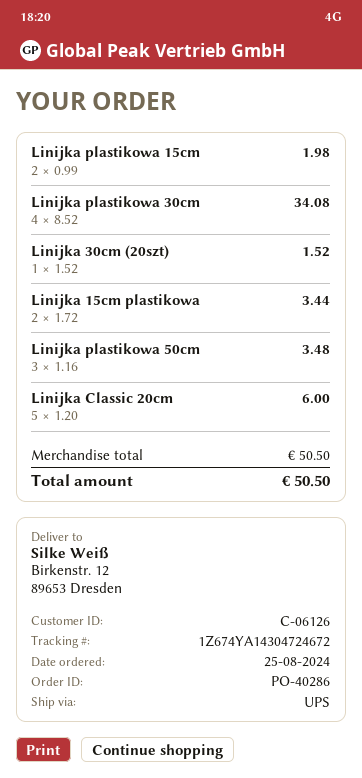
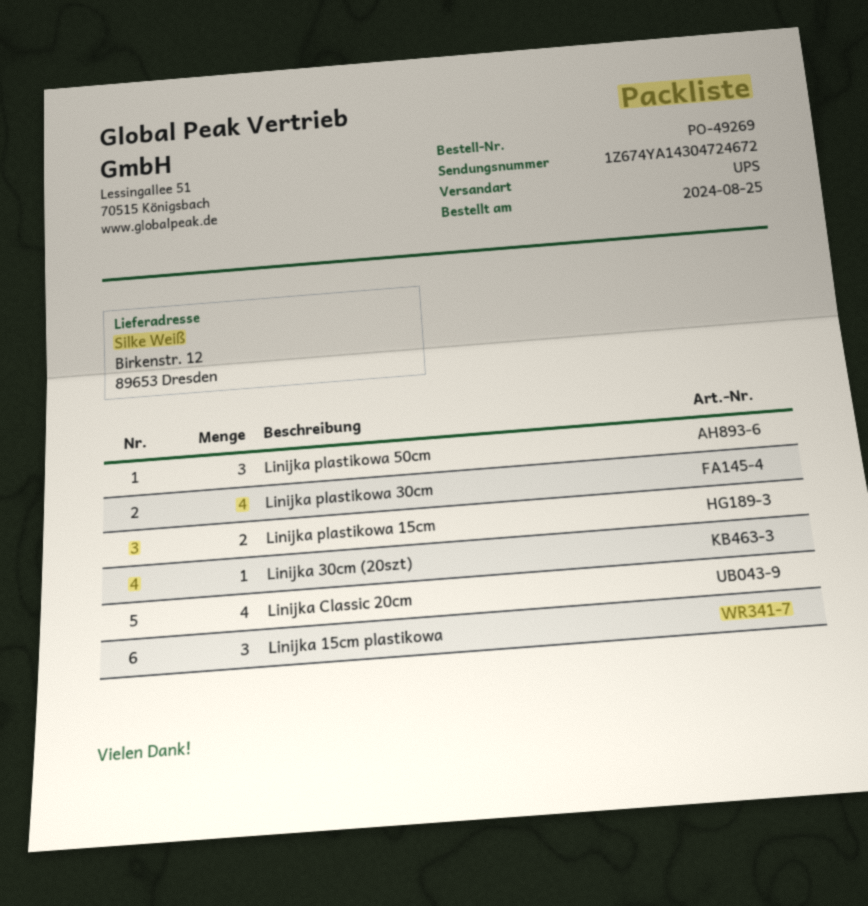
order number: PO-40286 -> PO-49269
Linijka 15cm plastikowa: 2 -> 3
Linijka Classic 20cm: 5 -> 4

